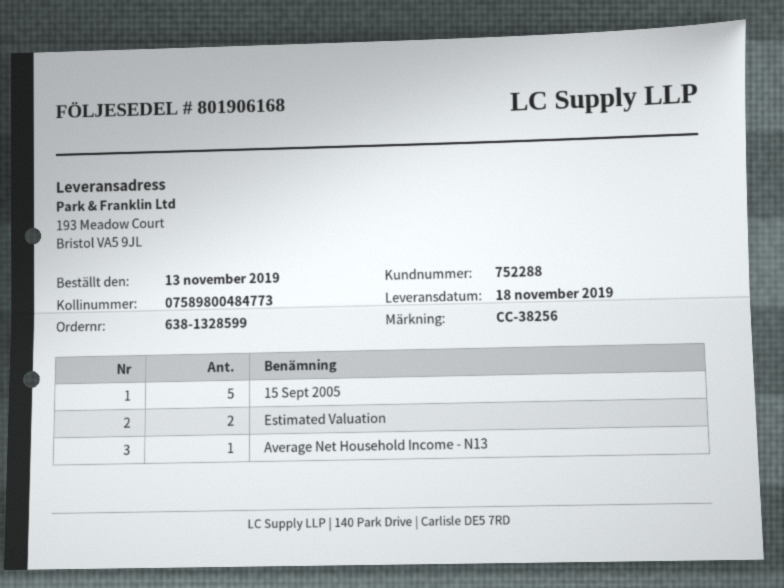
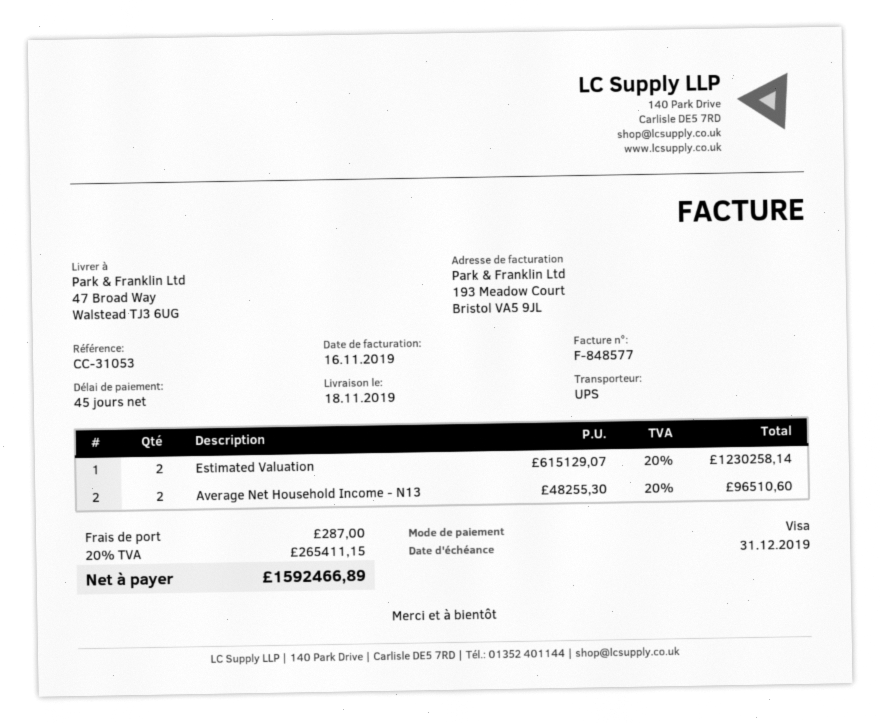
reference: CC-38256 -> CC-31053
ship to: 193 Meadow Court, Bristol VA5 9JL -> 47 Broad Way, Walstead TJ3 6UG
15 Sept 2005: 5 -> none
Average Net Household Income - N13: 1 -> 2

